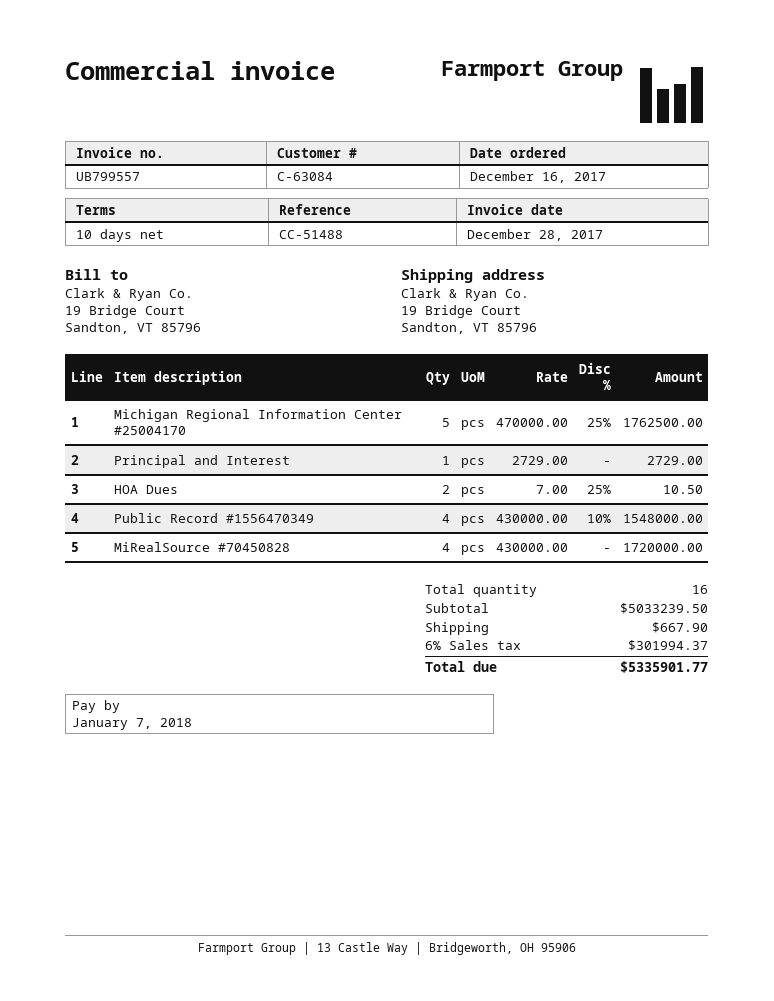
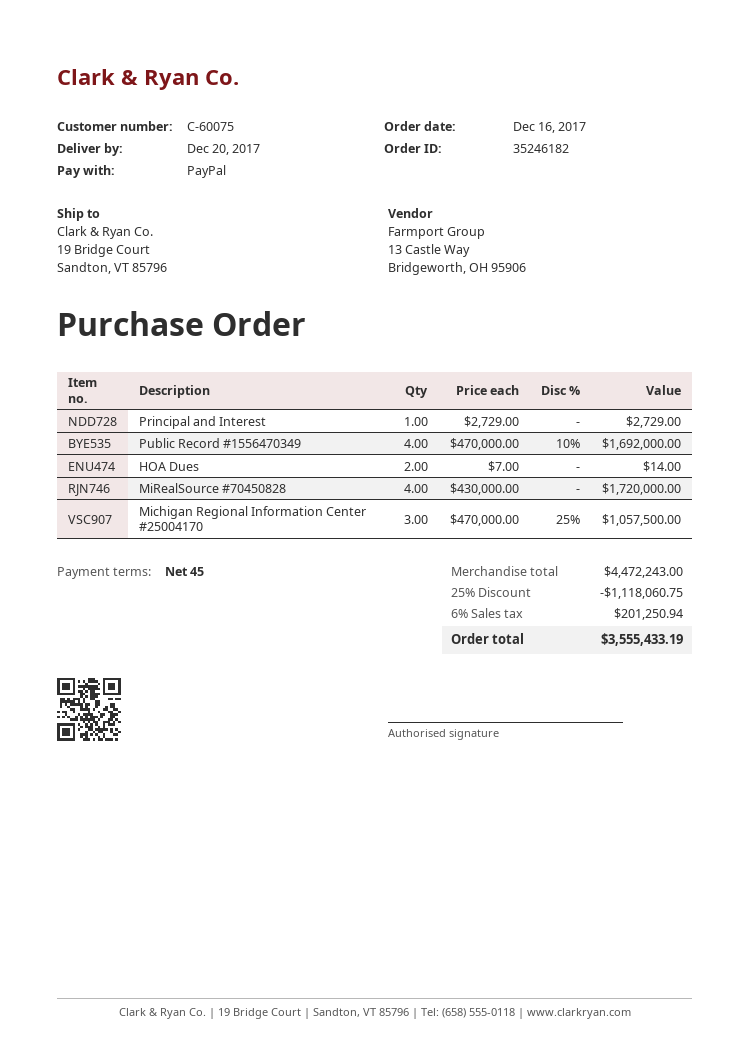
payment terms: 10 days -> 45 days
customer number: C-63084 -> C-60075
Michigan Regional Information Center #25004170: 5 x 470000.00 - 25% = 1762500.00 -> 3 x 470000.00 - 25% = 1057500.00
HOA Dues: 2 x 7.00 - 25% = 10.50 -> 2 x 7.00 = 14.00
Public Record #1556470349: 4 x 430000.00 - 10% = 1548000.00 -> 4 x 470000.00 - 10% = 1692000.00
subtotal: 5033239.50 -> 4472243.00
discount: none -> 25% = 1118060.75
shipping: 667.90 -> none
tax: 6% = 301994.37 -> 6% = 201250.94
total: 5335901.77 -> 3555433.19

